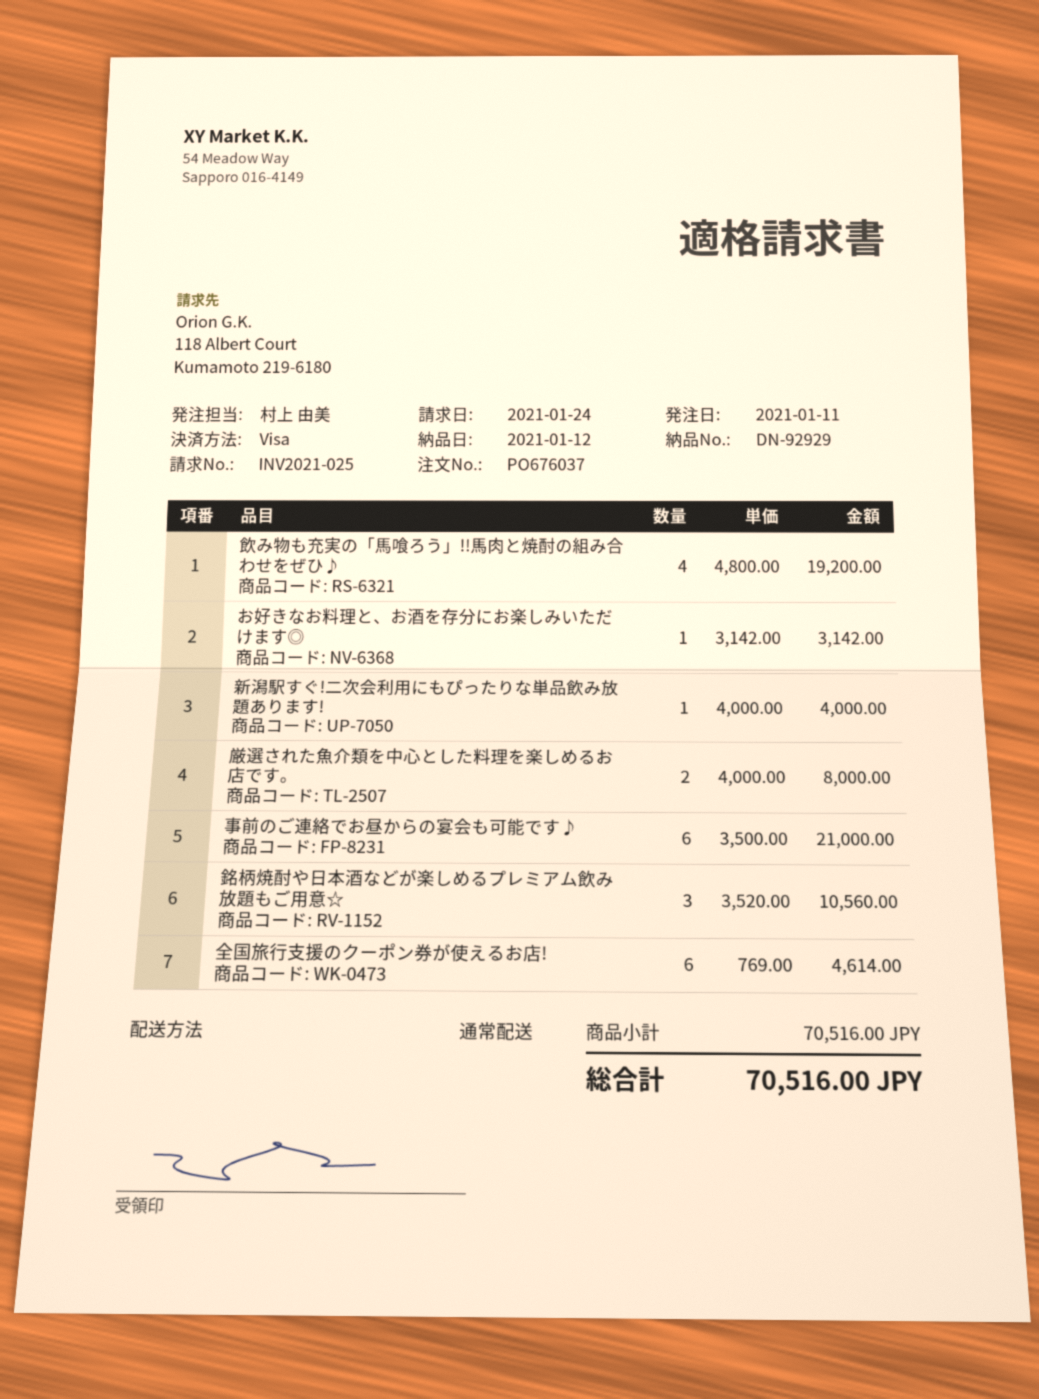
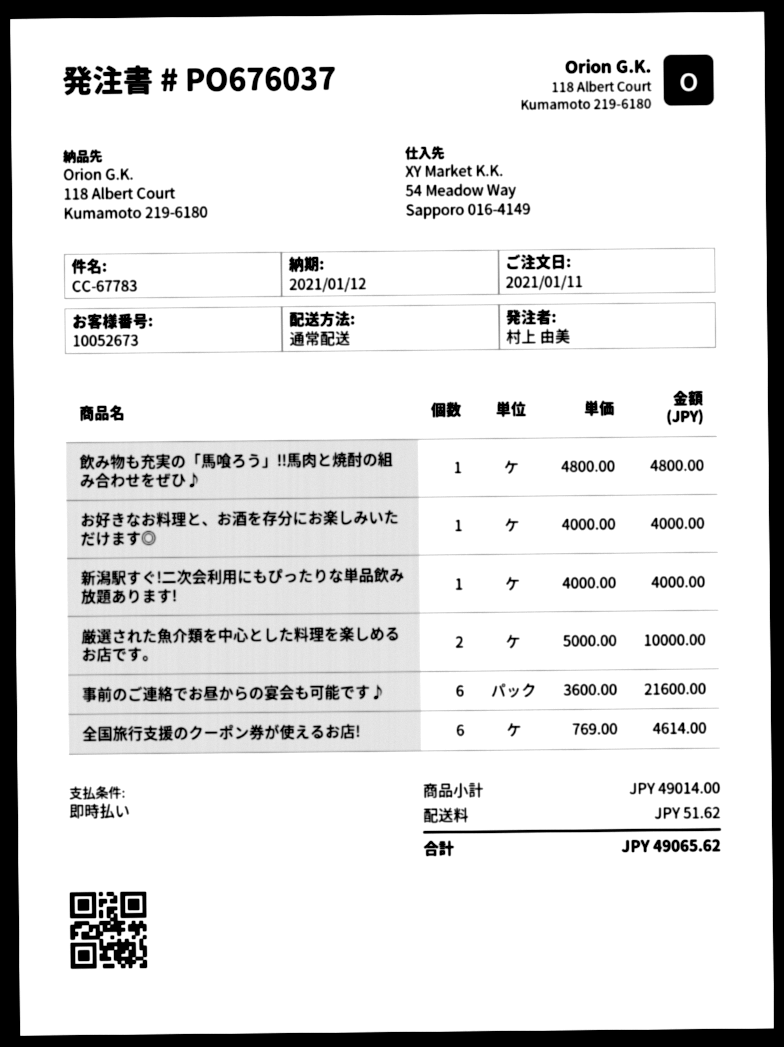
飲み物も充実の「馬喰ろう」!!馬肉と焼酎の組み合わせをぜひ♪: 4 x 4800.00 = 19200.00 -> 1 x 4800.00 = 4800.00
お好きなお料理と、お酒を存分にお楽しみいただけます◎: 1 x 3142.00 = 3142.00 -> 1 x 4000.00 = 4000.00
厳選された魚介類を中心とした料理を楽しめるお店です。: 2 x 4000.00 = 8000.00 -> 2 x 5000.00 = 10000.00
事前のご連絡でお昼からの宴会も可能です♪: 6 x 3500.00 = 21000.00 -> 6 x 3600.00 = 21600.00
銘柄焼酎や日本酒などが楽しめるプレミアム飲み放題もご用意☆: 3 x 3520.00 = 10560.00 -> none
subtotal: 70516.00 -> 49014.00
shipping: none -> 51.62
total: 70516.00 -> 49065.62

